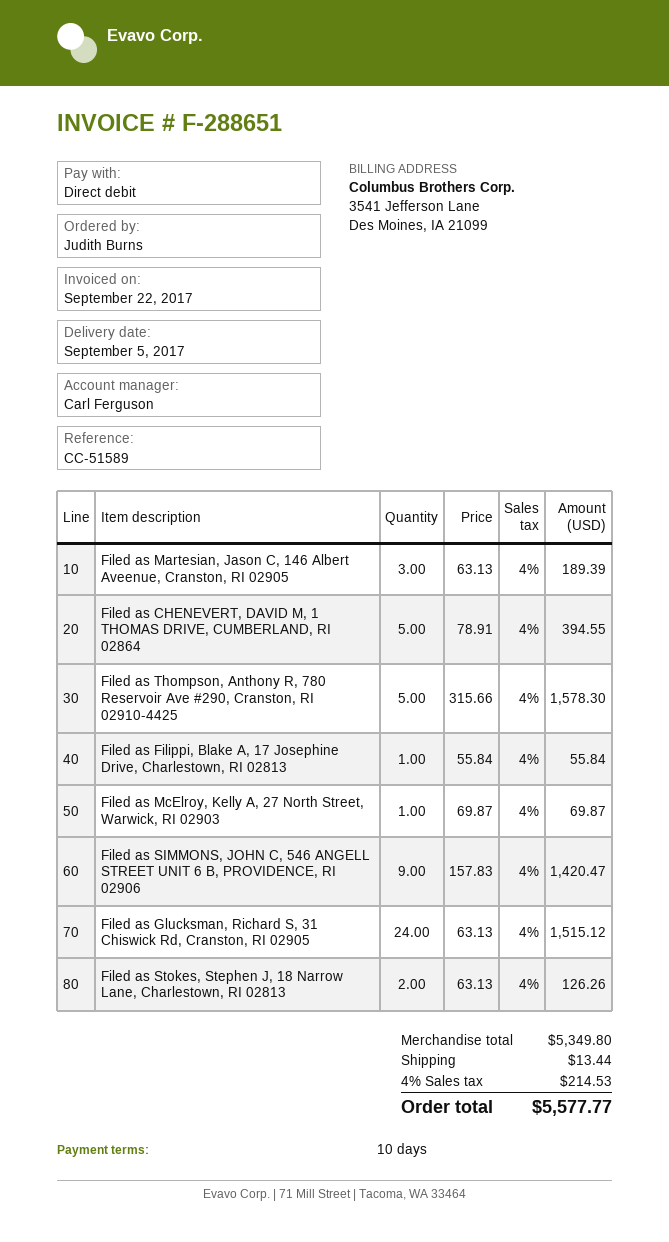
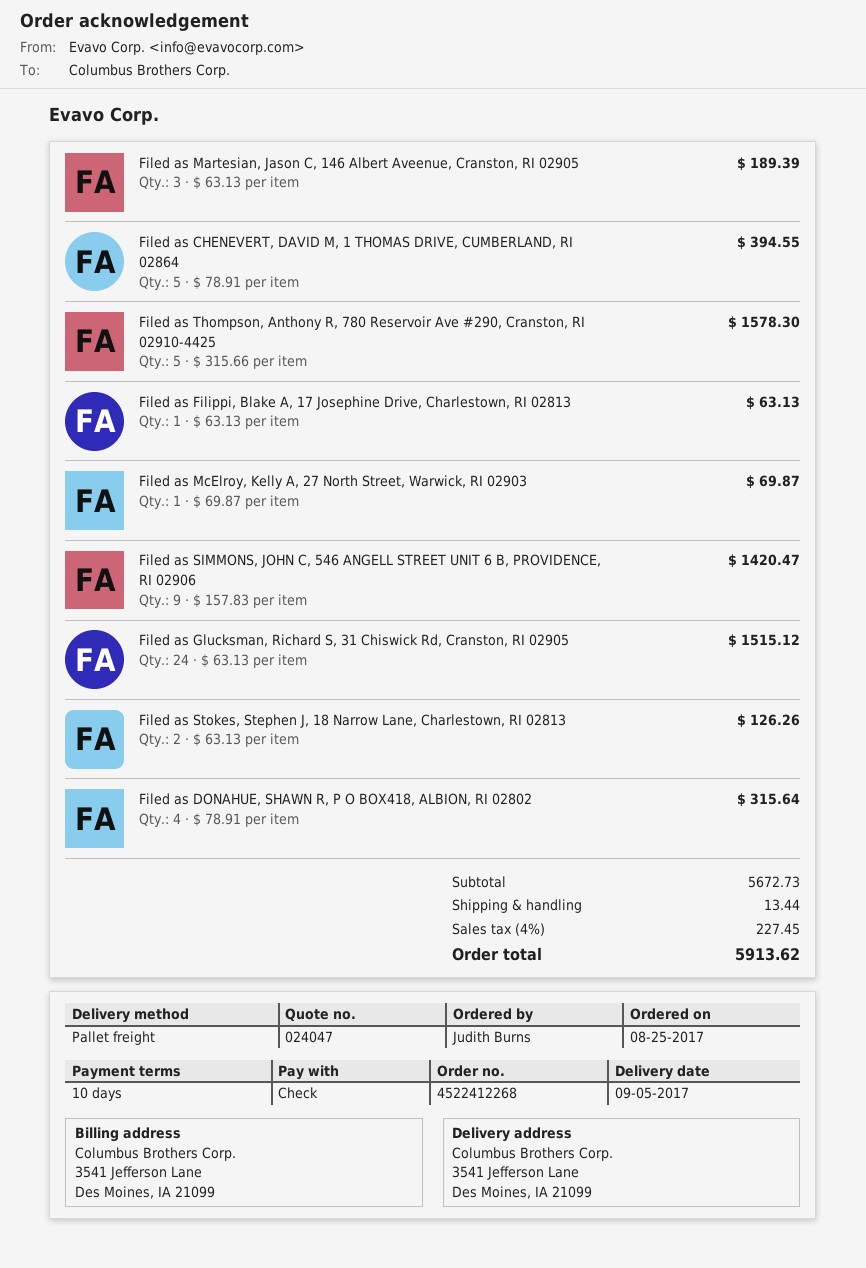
payment method: direct debit -> cheque
Filed as Filippi, Blake A, 17 Josephine Drive, Charlestown, RI 02813: 1 x 55.84 = 55.84 -> 1 x 63.13 = 63.13
Filed as DONAHUE, SHAWN R, P O BOX418, ALBION, RI 02802: none -> 4 x 78.91 = 315.64
subtotal: 5349.80 -> 5672.73
tax: 4% = 214.53 -> 4% = 227.45
total: 5577.77 -> 5913.62

